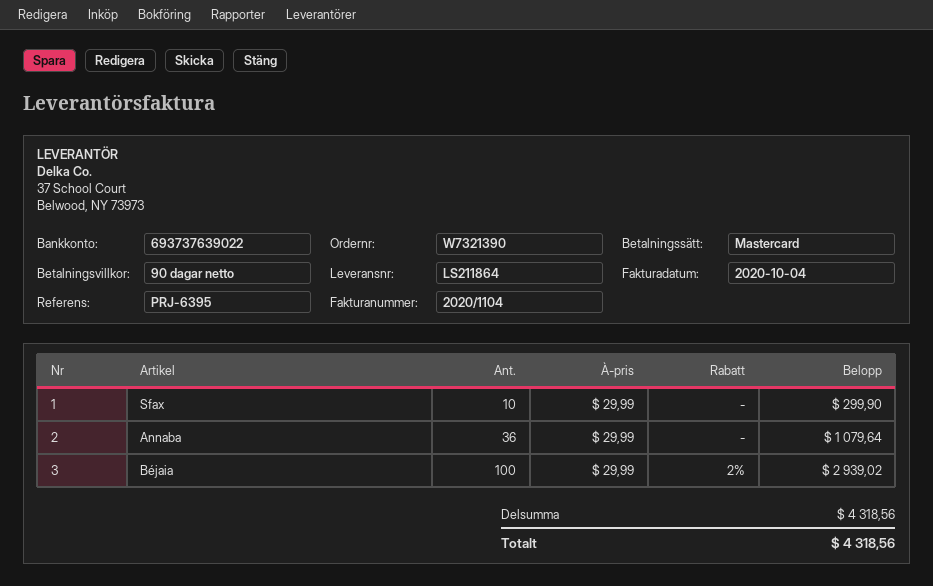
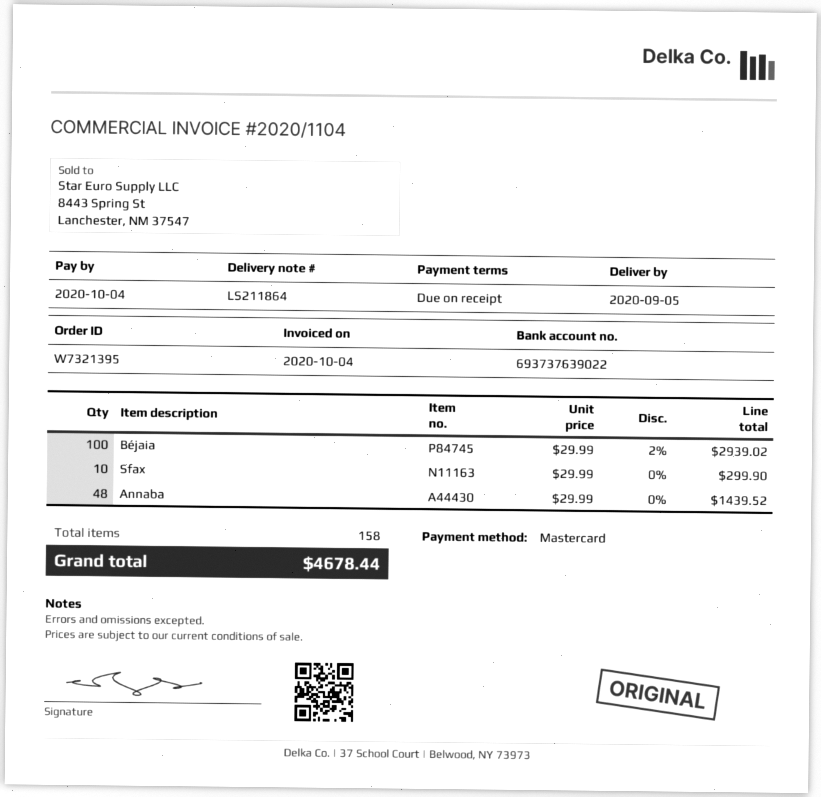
order number: W7321390 -> W7321395
payment terms: 90 days -> on receipt
Annaba: 36 x 29.99 = 1079.64 -> 48 x 29.99 = 1439.52
total: 4318.56 -> 4678.44

